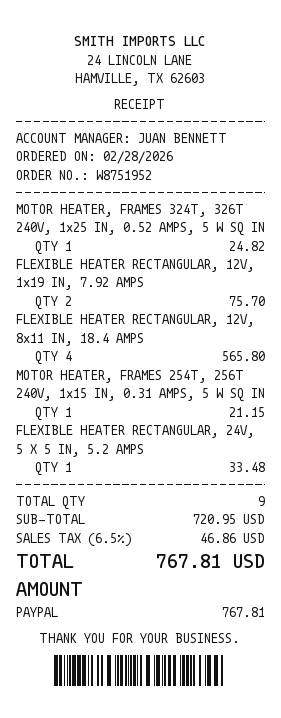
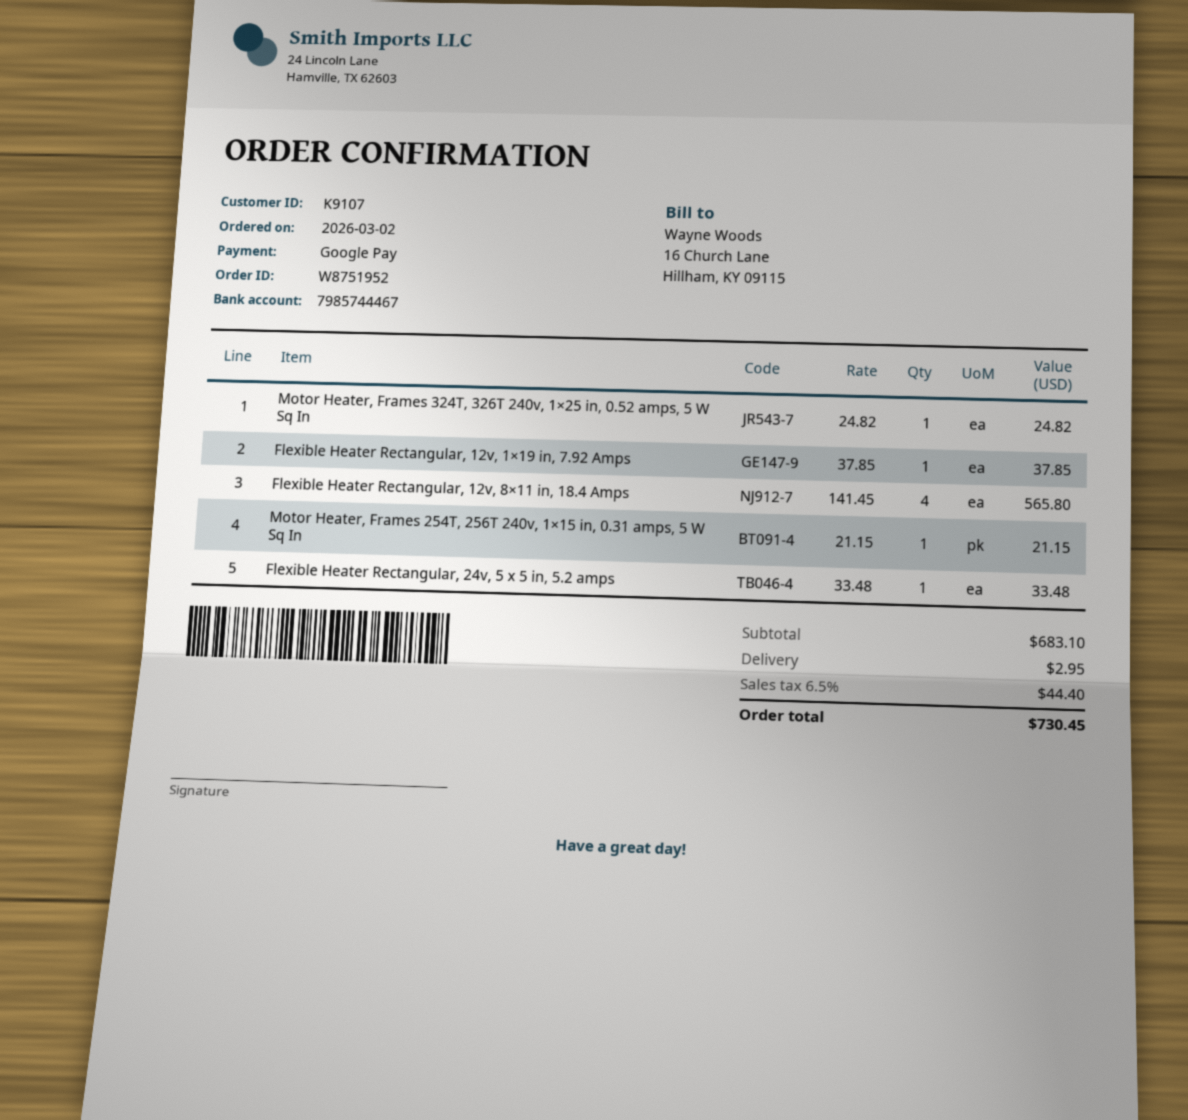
order date: 2026-02-28 -> 2026-03-02
payment method: PayPal -> Google Pay
FLEXIBLE HEATER RECTANGULAR, 12V, 1×19 IN, 7.92 AMPS: 2 for 75.70 -> 1 for 37.85
subtotal: 720.95 -> 683.10
shipping: none -> 2.95
tax: 6.5% = 46.86 -> 6.5% = 44.40
total: 767.81 -> 730.45

